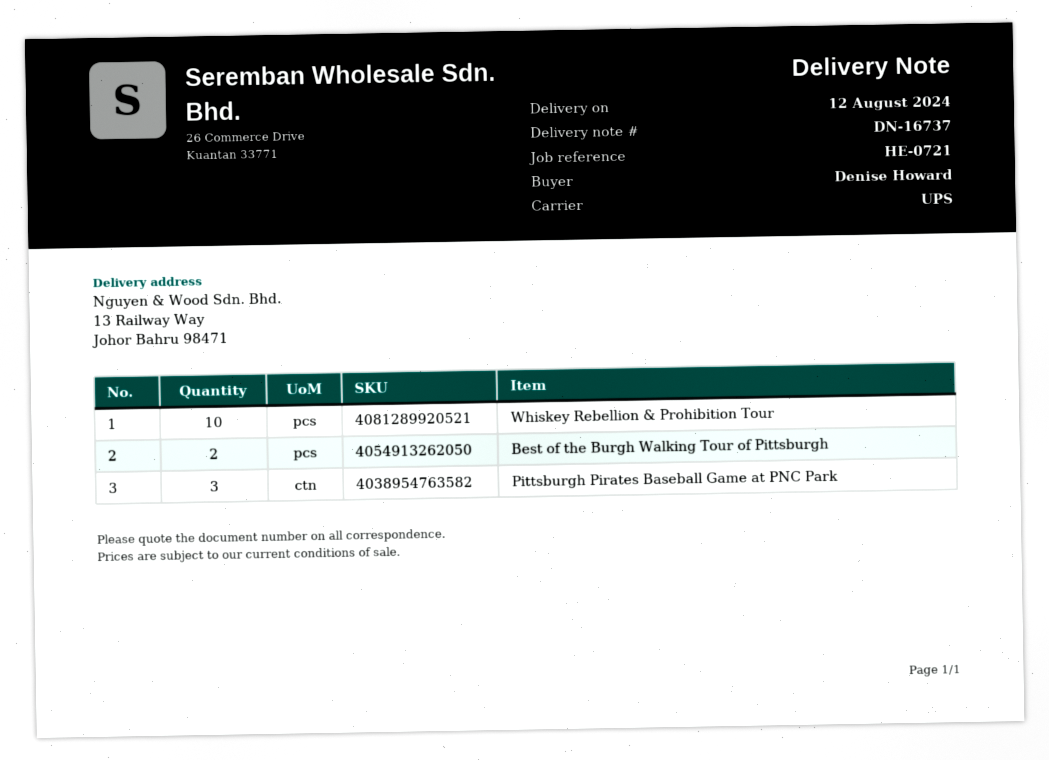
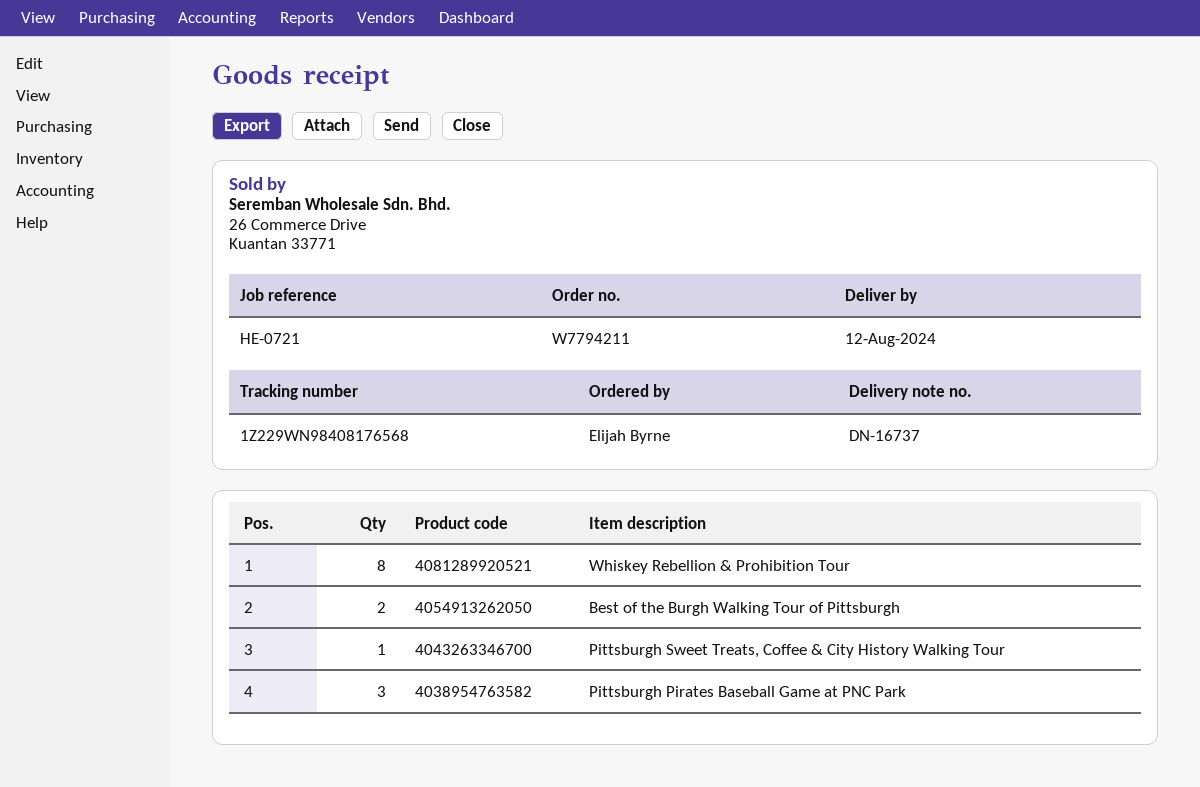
ordered by: Denise Howard -> Elijah Byrne
Whiskey Rebellion & Prohibition Tour: 10 -> 8
Pittsburgh Sweet Treats, Coffee & City History Walking Tour: none -> 1

